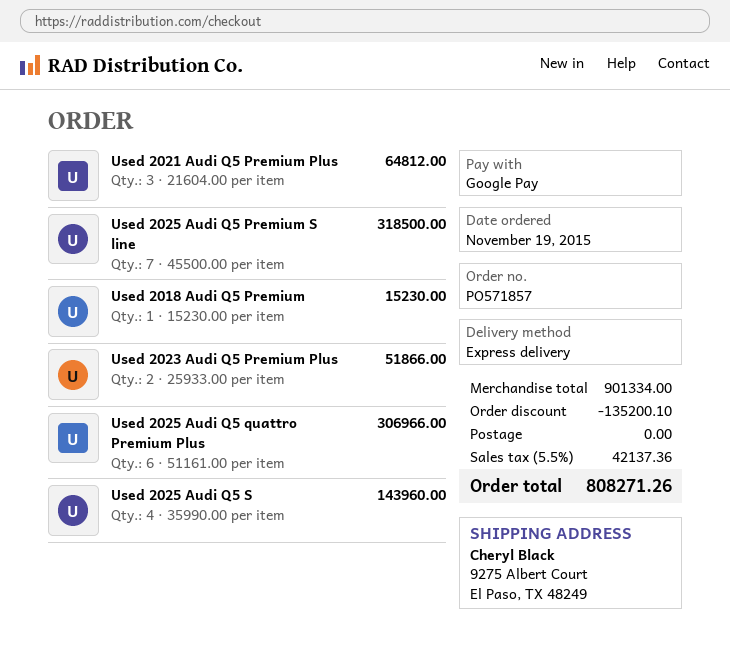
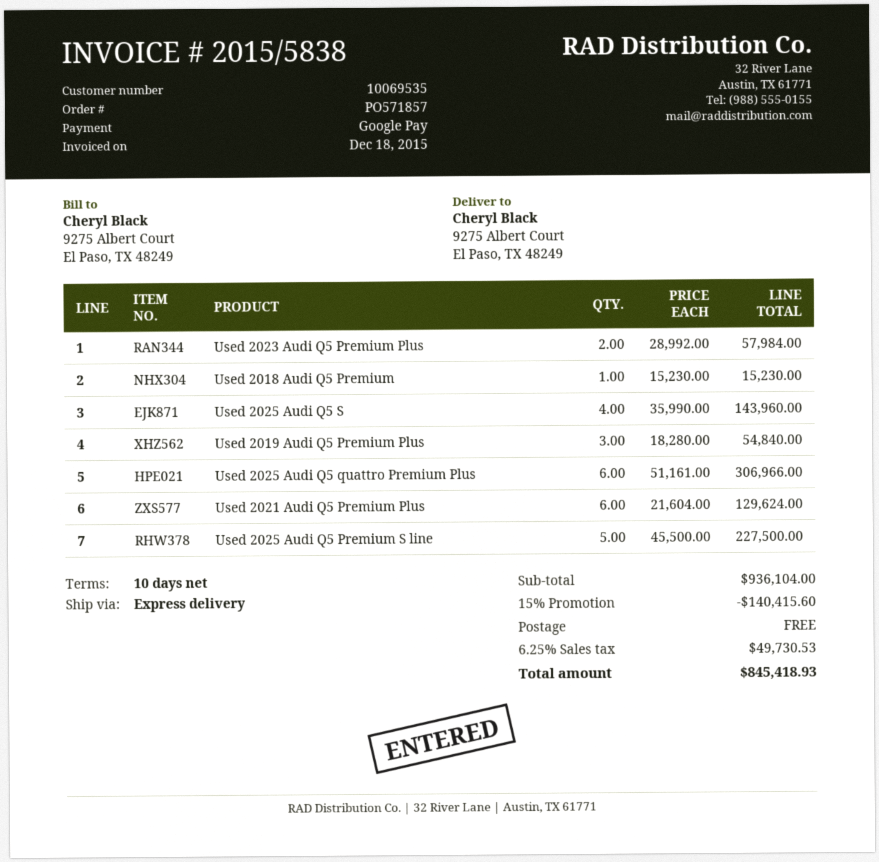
Used 2021 Audi Q5 Premium Plus: 3 x 21604.00 = 64812.00 -> 6 x 21604.00 = 129624.00
Used 2025 Audi Q5 Premium S line: 7 x 45500.00 = 318500.00 -> 5 x 45500.00 = 227500.00
Used 2023 Audi Q5 Premium Plus: 2 x 25933.00 = 51866.00 -> 2 x 28992.00 = 57984.00
Used 2019 Audi Q5 Premium Plus: none -> 3 x 18280.00 = 54840.00
subtotal: 901334.00 -> 936104.00
discount: 135200.10 -> 140415.60
tax: 5.5% = 42137.36 -> 6.25% = 49730.53
total: 808271.26 -> 845418.93

